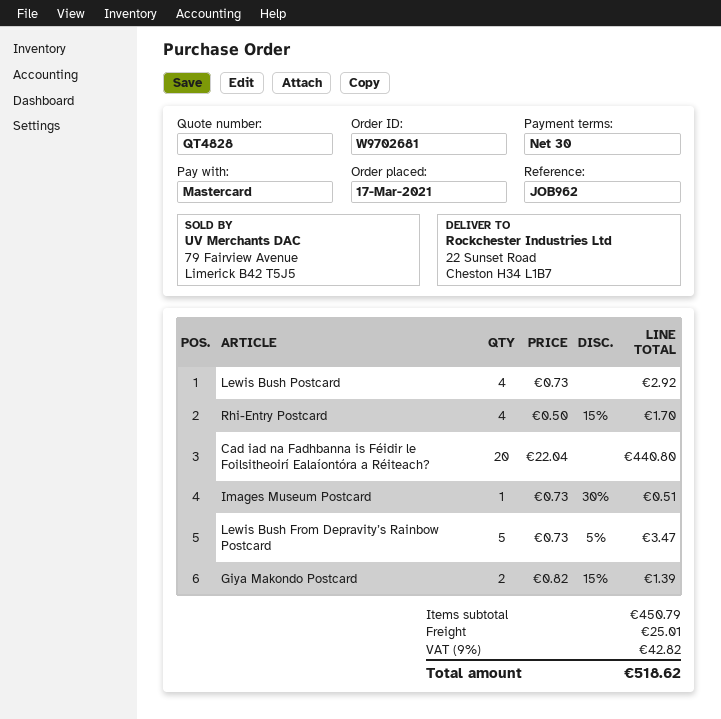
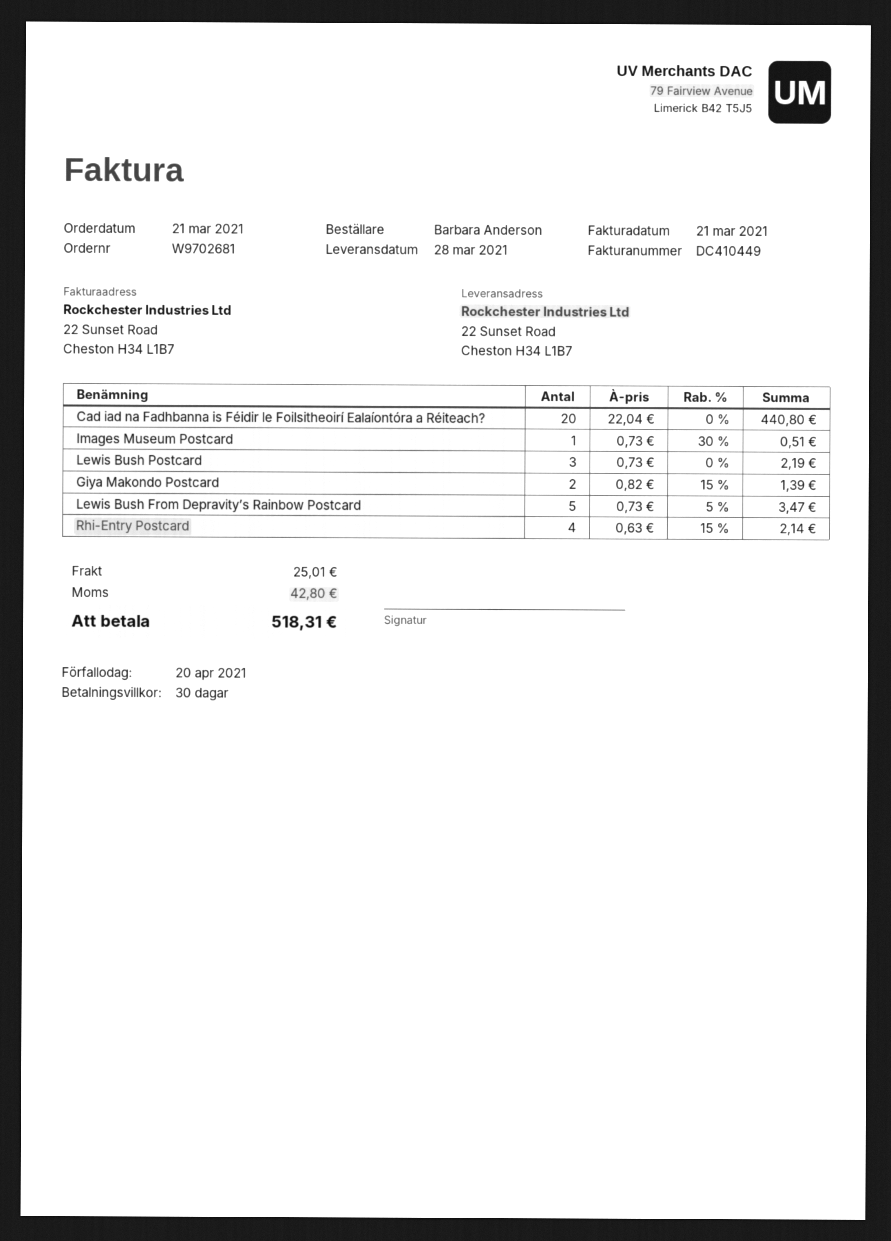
order date: 2021-03-17 -> 2021-03-21
Lewis Bush Postcard: 4 x 0.73 = 2.92 -> 3 x 0.73 = 2.19
Rhi-Entry Postcard: 4 x 0.50 - 15% = 1.70 -> 4 x 0.63 - 15% = 2.14
tax: 42.82 -> 42.80
total: 518.62 -> 518.31

